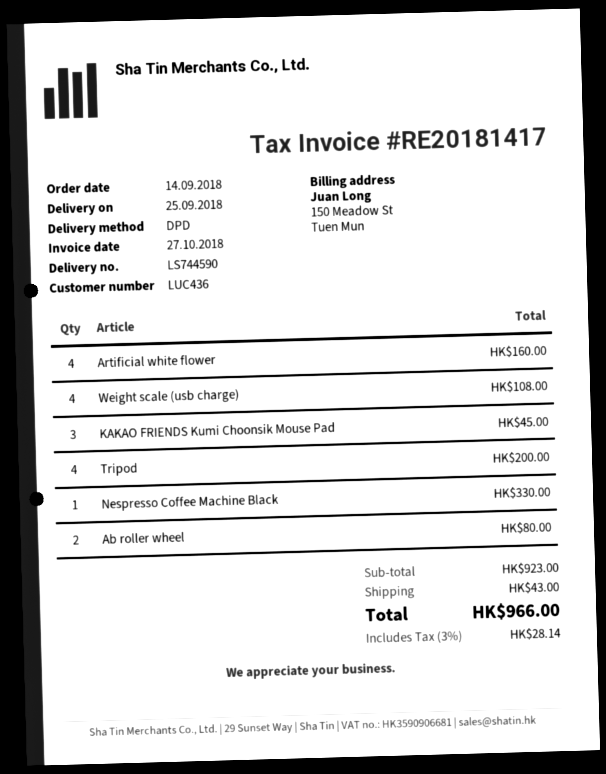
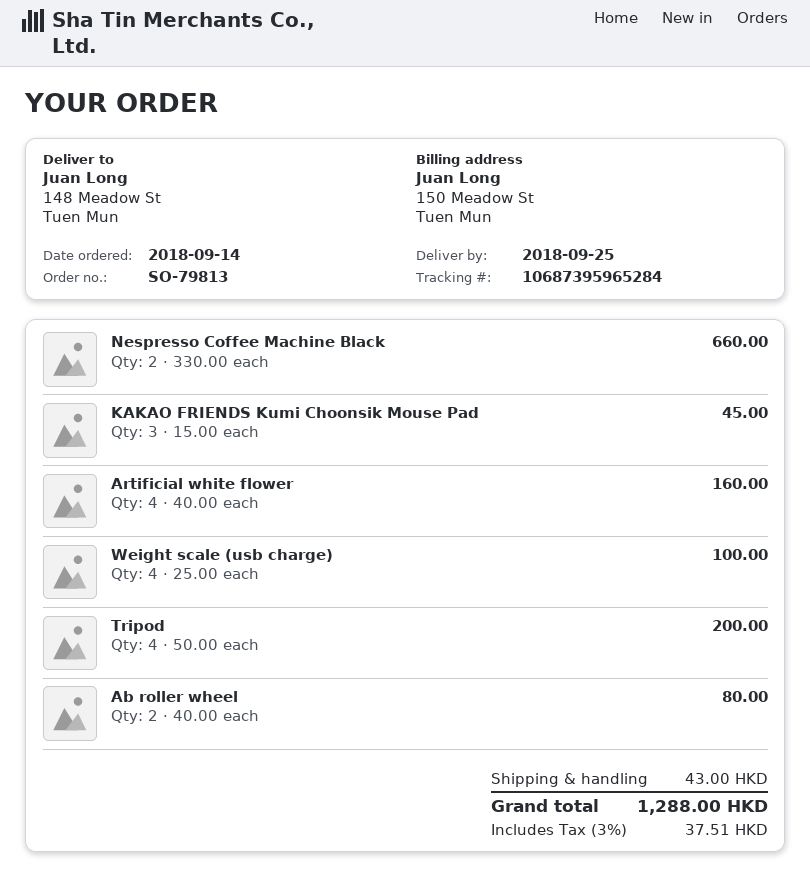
Weight scale (usb charge): 4 for 108.00 -> 4 for 100.00
Nespresso Coffee Machine Black: 1 for 330.00 -> 2 for 660.00
tax: 3% = 28.14 -> 3% = 37.51
total: 966.00 -> 1288.00

